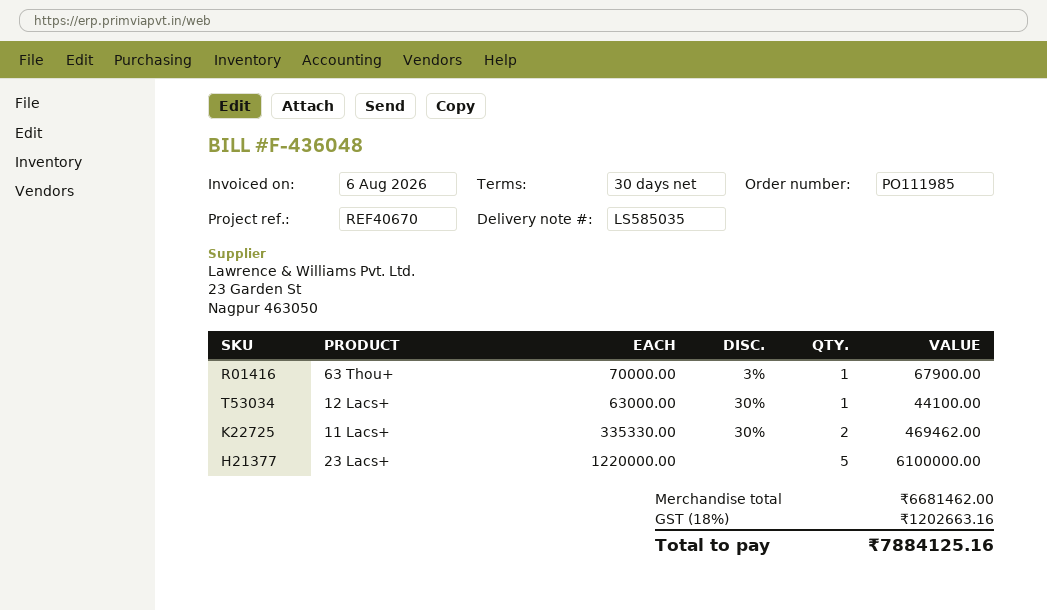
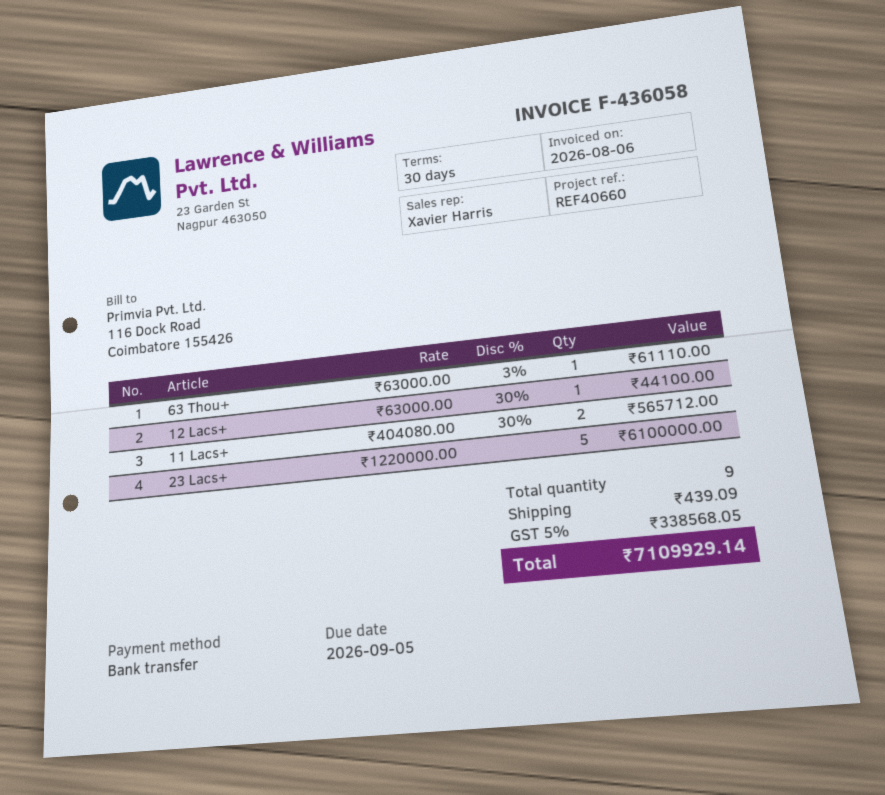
invoice number: F-436048 -> F-436058
reference: REF40670 -> REF40660
63 Thou+: 1 x 70000.00 - 3% = 67900.00 -> 1 x 63000.00 - 3% = 61110.00
11 Lacs+: 2 x 335330.00 - 30% = 469462.00 -> 2 x 404080.00 - 30% = 565712.00
shipping: none -> 439.09
tax: 18% = 1202663.16 -> 5% = 338568.05
total: 7884125.16 -> 7109929.14

